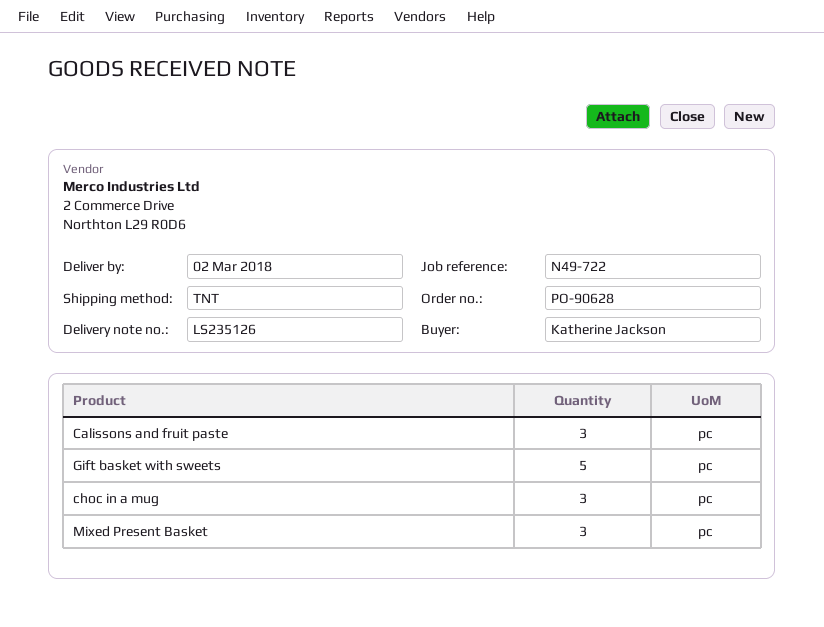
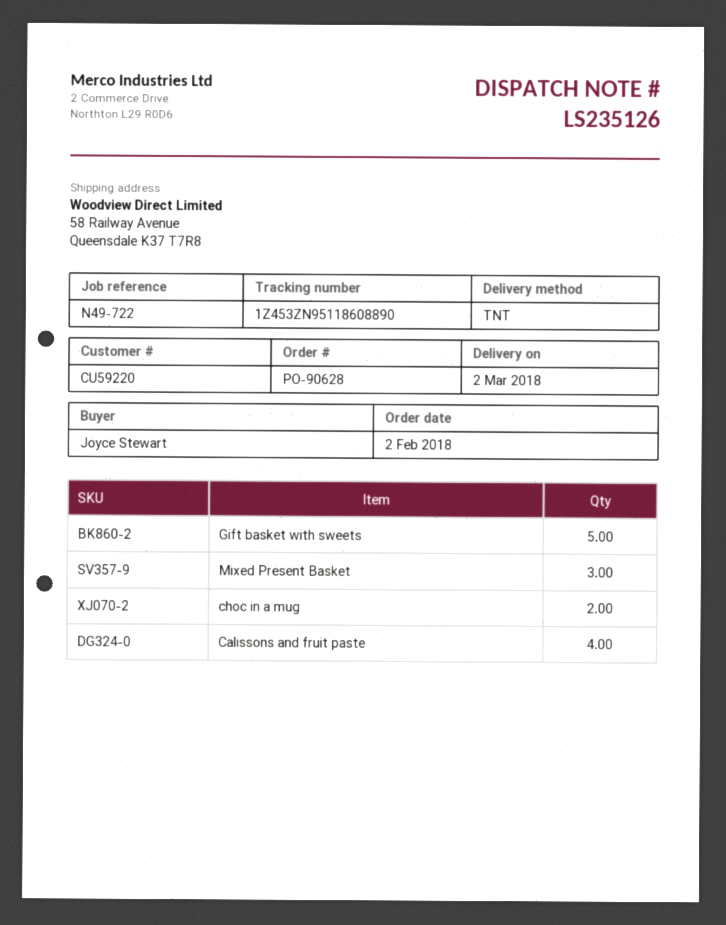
ordered by: Katherine Jackson -> Joyce Stewart
Calissons and fruit paste: 3 -> 4
choc in a mug: 3 -> 2

